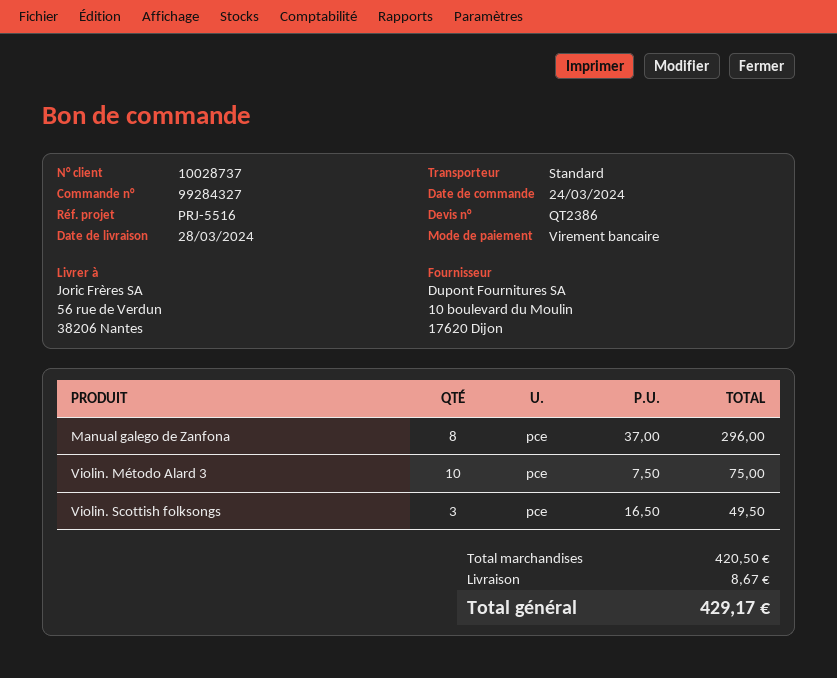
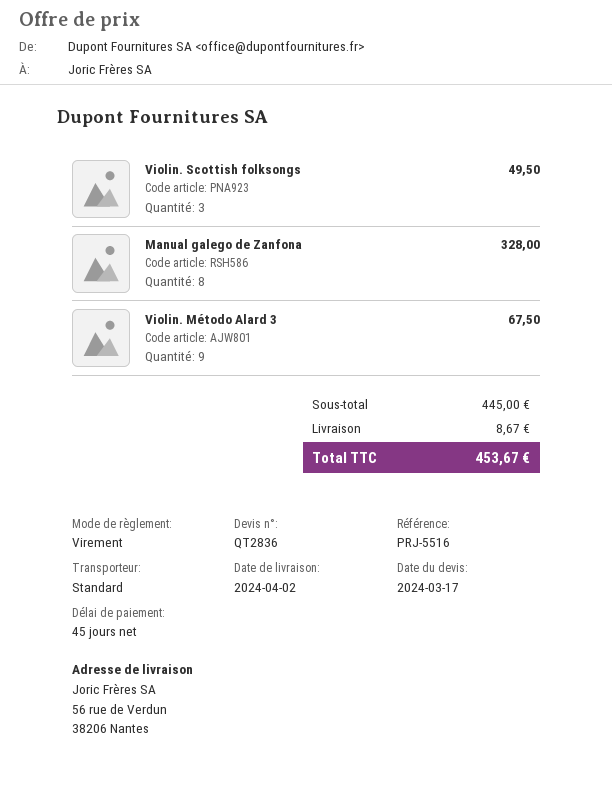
quote number: QT2386 -> QT2836
delivery date: 2024-03-28 -> 2024-04-02
Manual galego de Zanfona: 8 for 296.00 -> 8 for 328.00
Violin. Método Alard 3: 10 for 75.00 -> 9 for 67.50
subtotal: 420.50 -> 445.00
total: 429.17 -> 453.67

